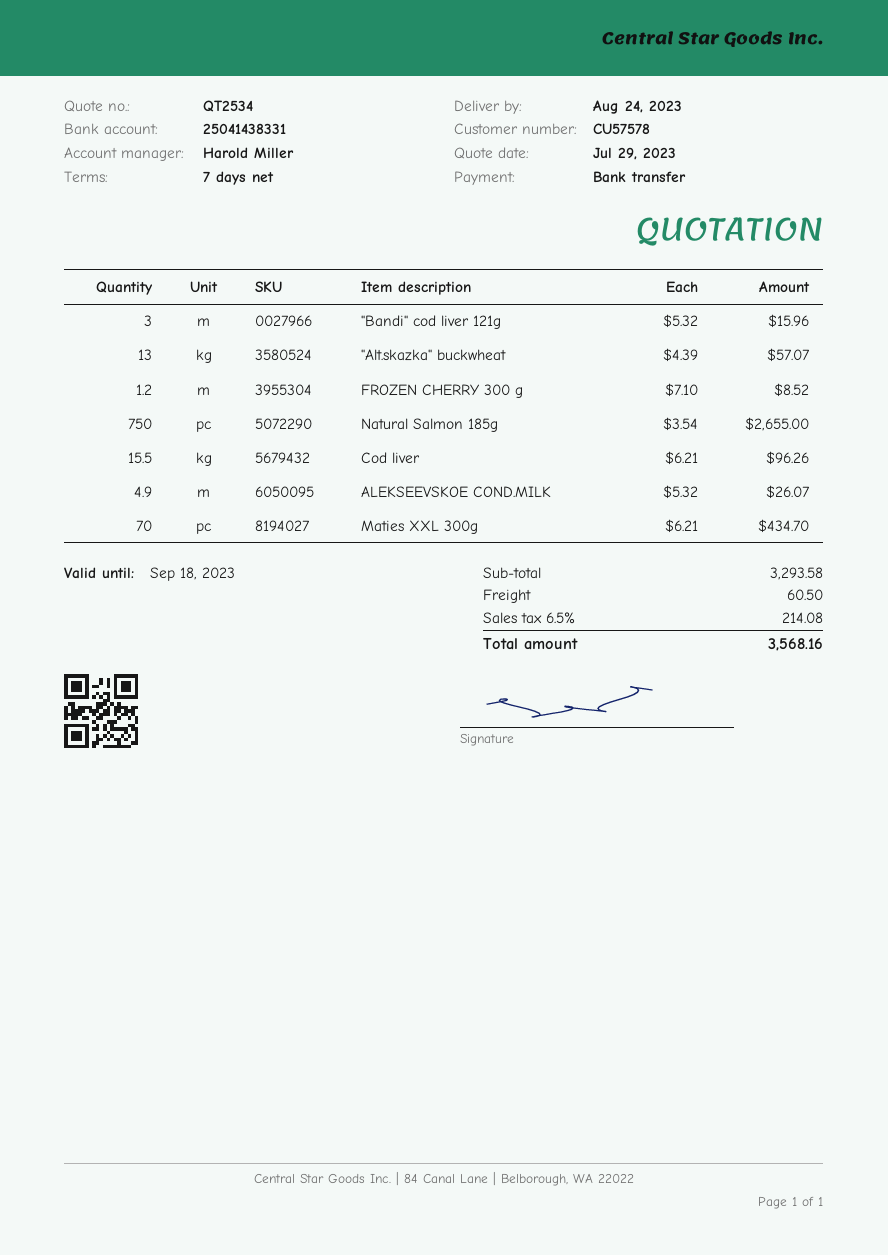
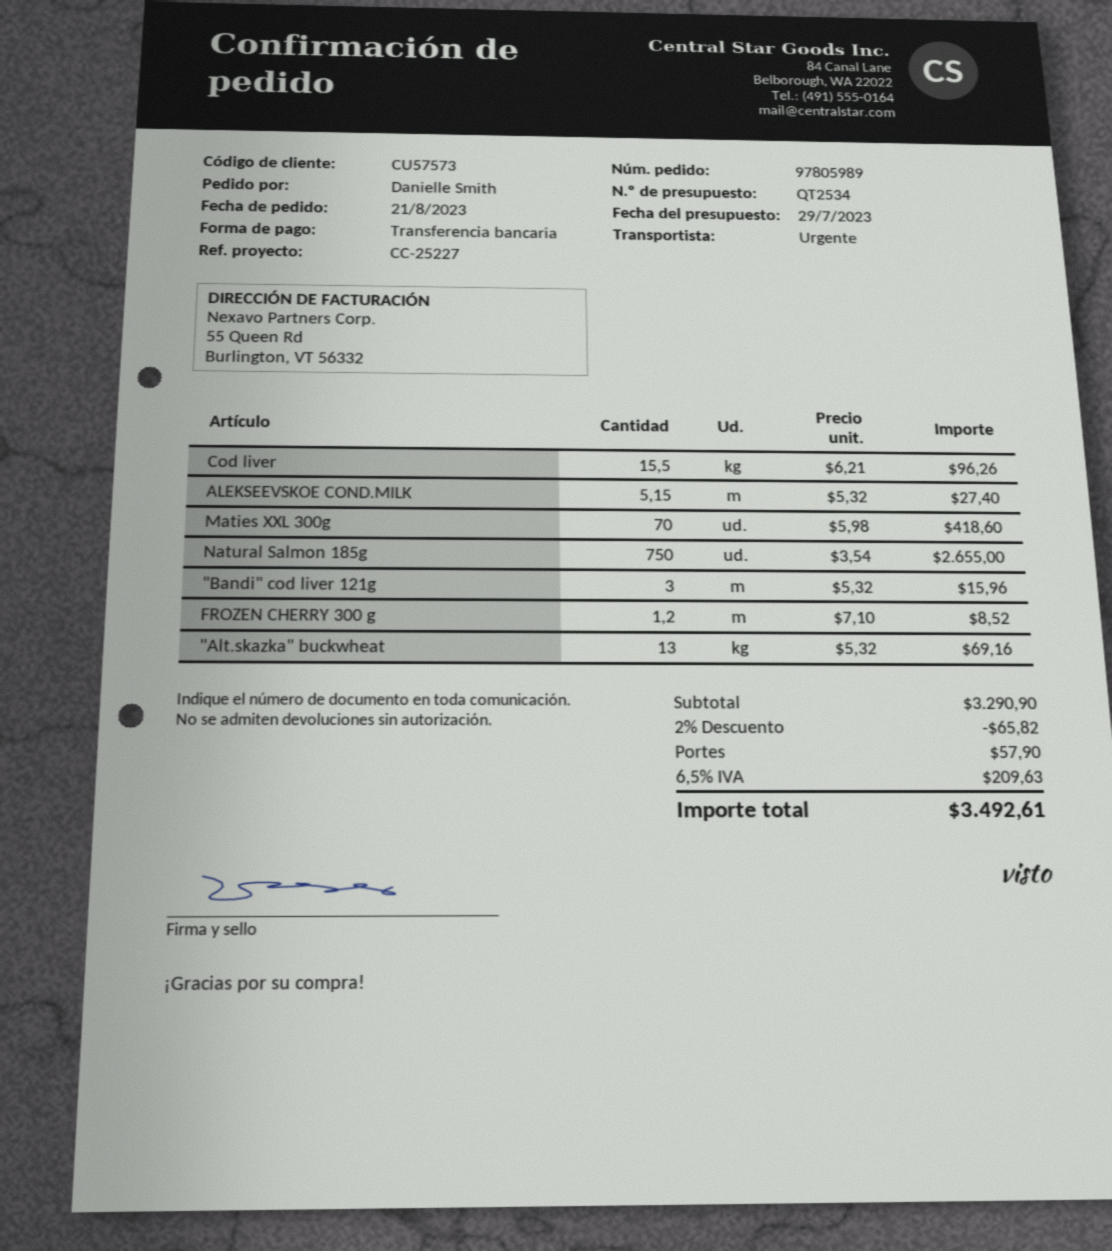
customer number: CU57578 -> CU57573
"Alt.skazka" buckwheat: 13 x 4.39 = 57.07 -> 13 x 5.32 = 69.16
ALEKSEEVSKOE COND.MILK: 4.9 x 5.32 = 26.07 -> 5.15 x 5.32 = 27.40
Maties XXL 300g: 70 x 6.21 = 434.70 -> 70 x 5.98 = 418.60
subtotal: 3293.58 -> 3290.90
discount: none -> 2% = 65.82
shipping: 60.50 -> 57.90
tax: 6.5% = 214.08 -> 6.5% = 209.63
total: 3568.16 -> 3492.61

